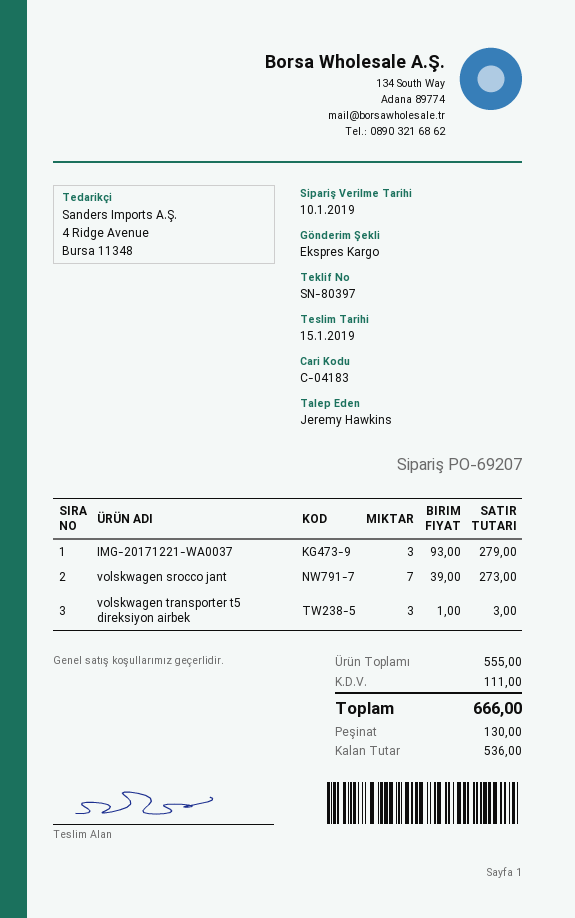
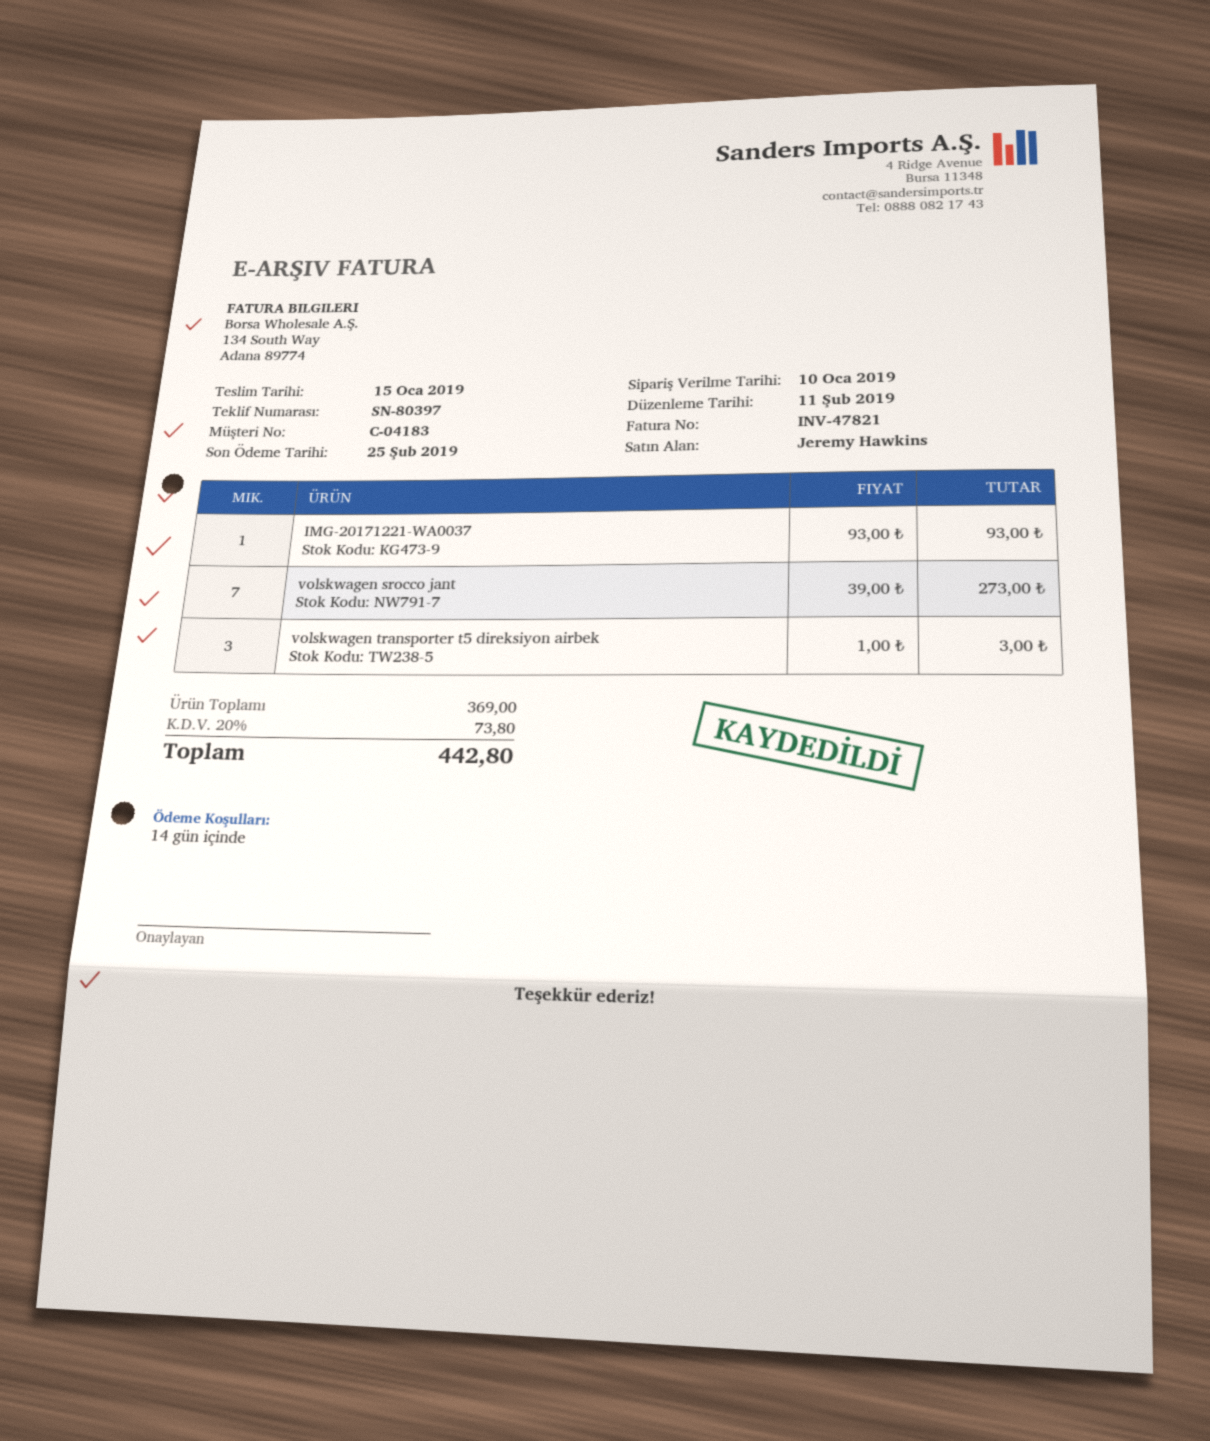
IMG-20171221-WA0037: 3 x 93.00 = 279.00 -> 1 x 93.00 = 93.00
subtotal: 555.00 -> 369.00
tax: 111.00 -> 73.80
total: 666.00 -> 442.80

